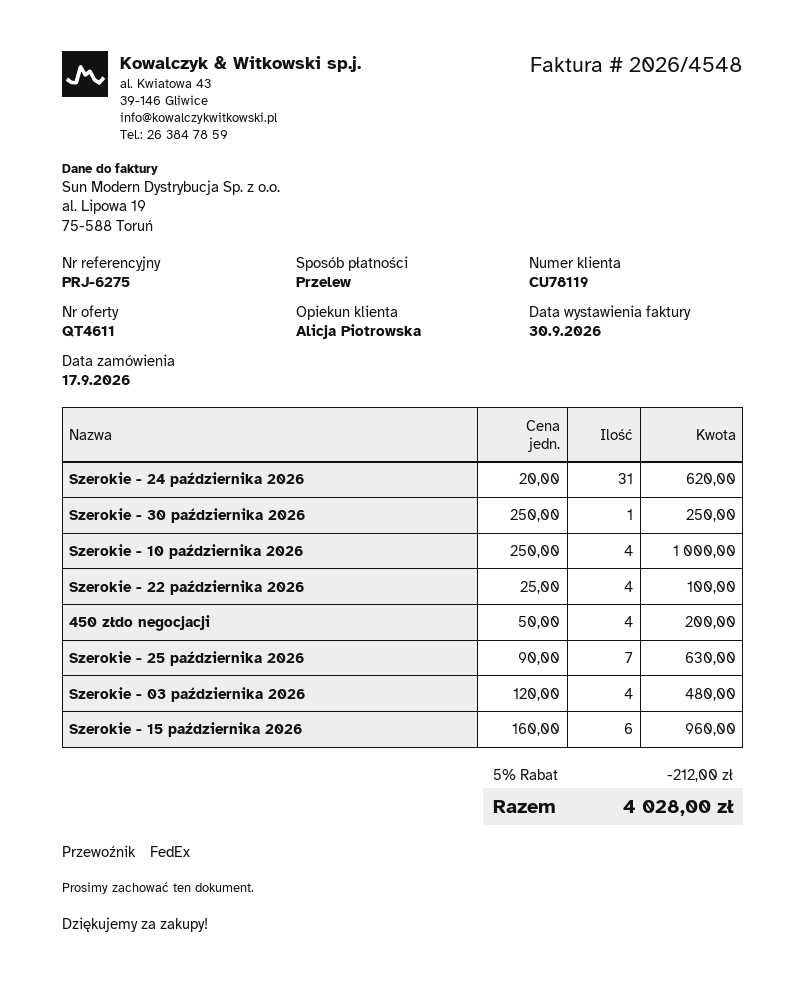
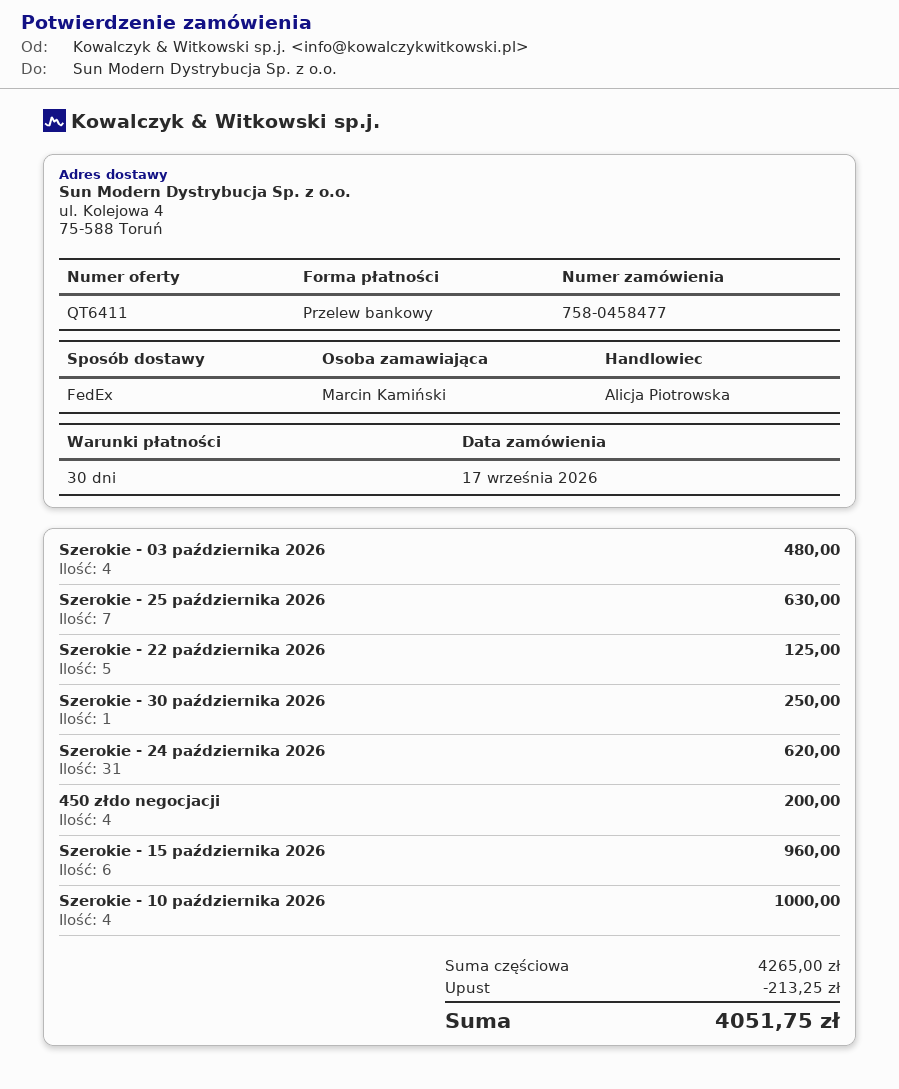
quote number: QT4611 -> QT6411
Szerokie - 22 października 2026: 4 for 100.00 -> 5 for 125.00
discount: 212.00 -> 213.25
total: 4028.00 -> 4051.75

